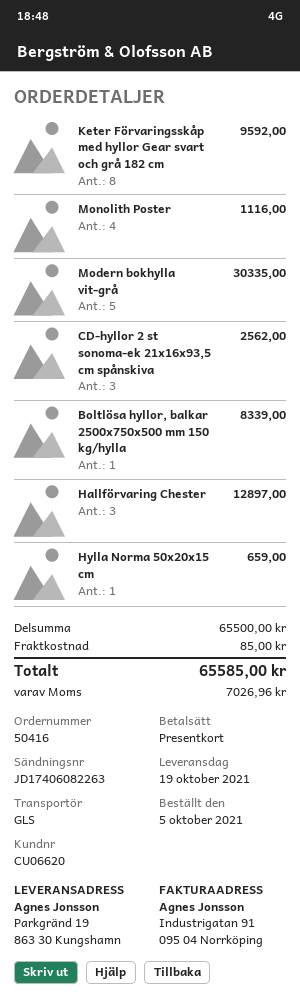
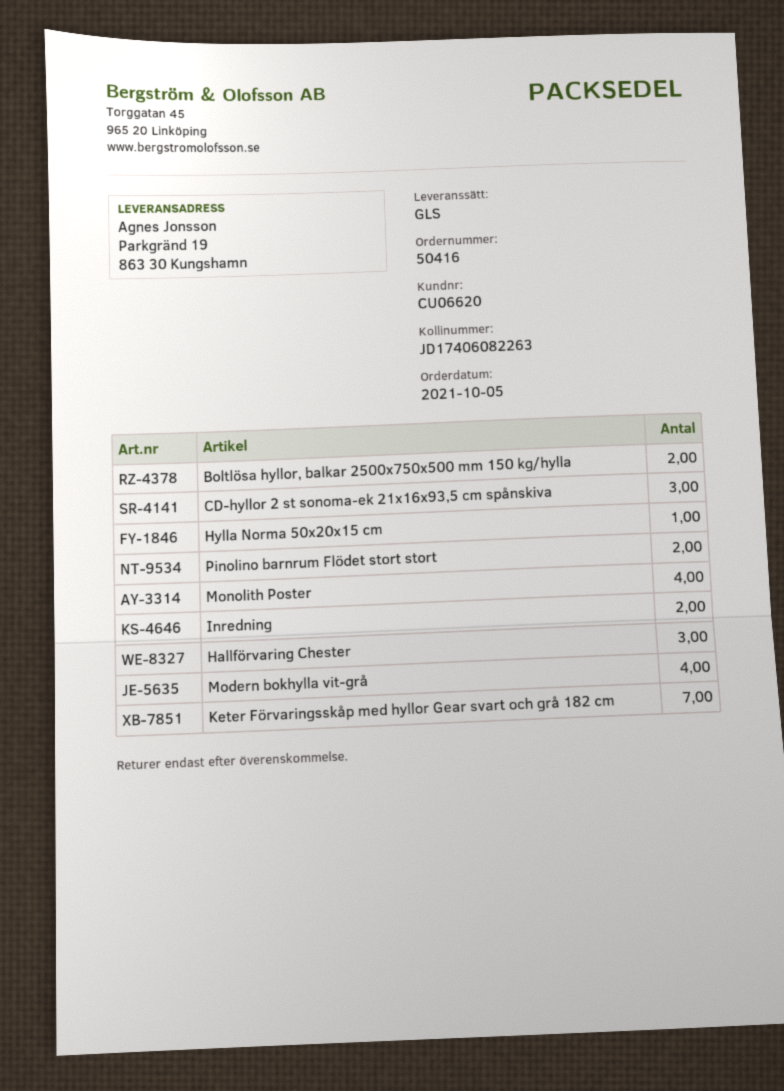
Keter Förvaringsskåp med hyllor Gear svart och grå 182 cm: 8 -> 7
Modern bokhylla vit-grå: 5 -> 4
Boltlösa hyllor, balkar 2500x750x500 mm 150 kg/hylla: 1 -> 2
Pinolino barnrum Flödet stort stort: none -> 2
Inredning: none -> 2

